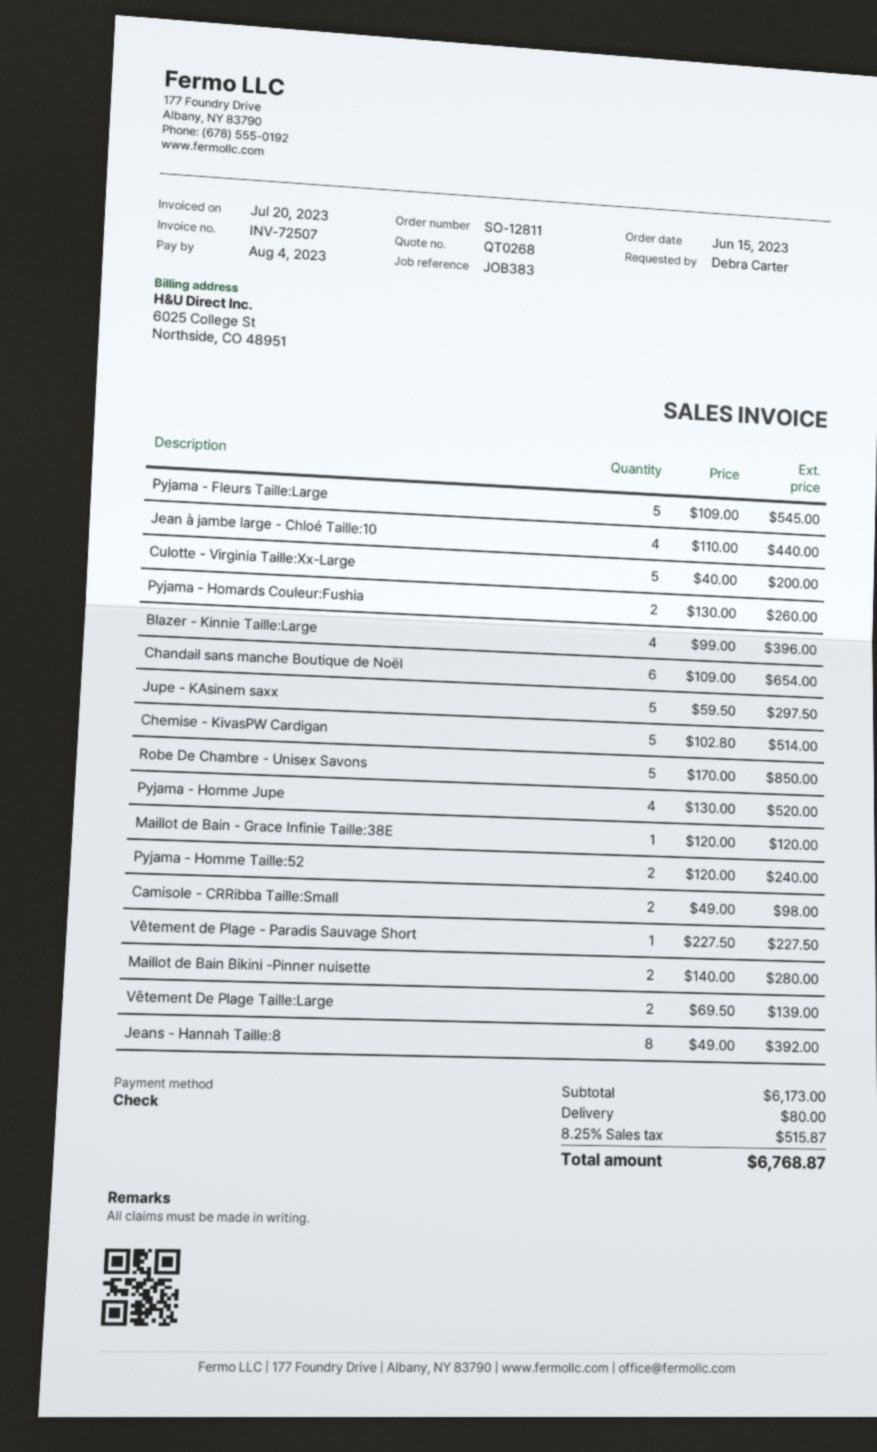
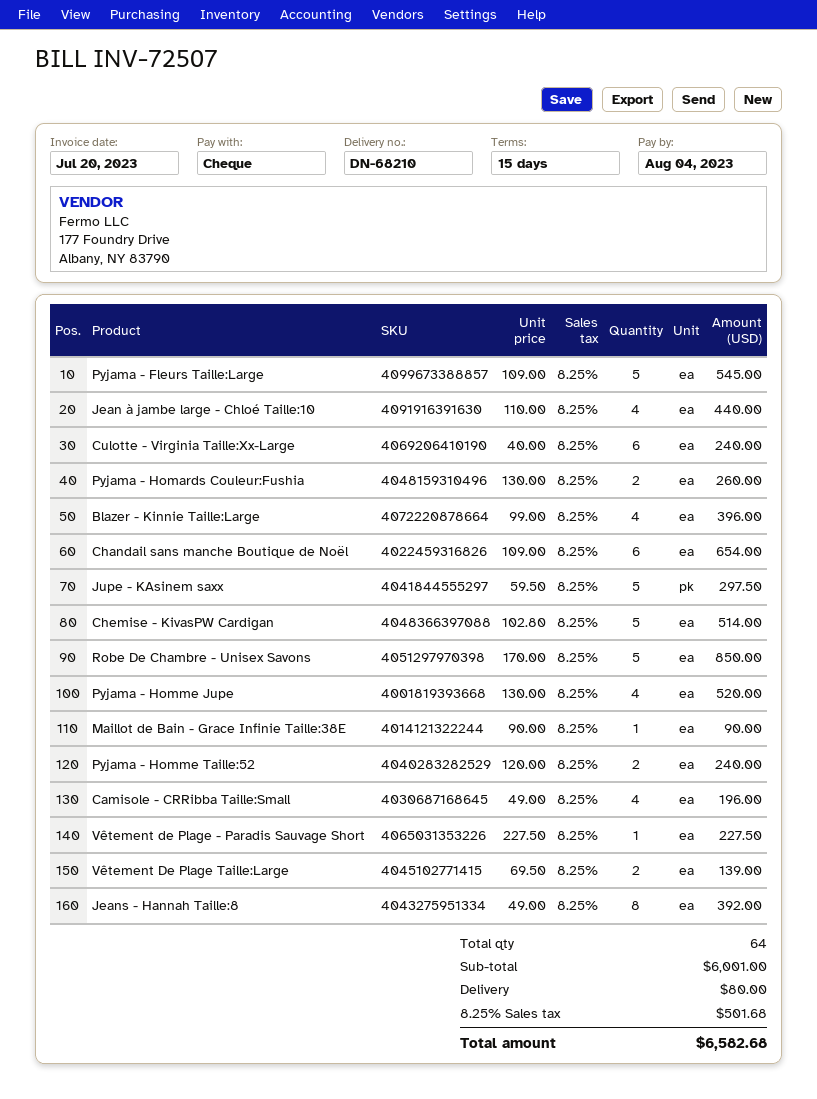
Culotte - Virginia Taille:Xx-Large: 5 x 40.00 = 200.00 -> 6 x 40.00 = 240.00
Maillot de Bain - Grace Infinie Taille:38E: 1 x 120.00 = 120.00 -> 1 x 90.00 = 90.00
Camisole - CRRibba Taille:Small: 2 x 49.00 = 98.00 -> 4 x 49.00 = 196.00
Maillot de Bain Bikini -Pinner nuisette: 2 x 140.00 = 280.00 -> none
subtotal: 6173.00 -> 6001.00
tax: 8.25% = 515.87 -> 8.25% = 501.68
total: 6768.87 -> 6582.68

